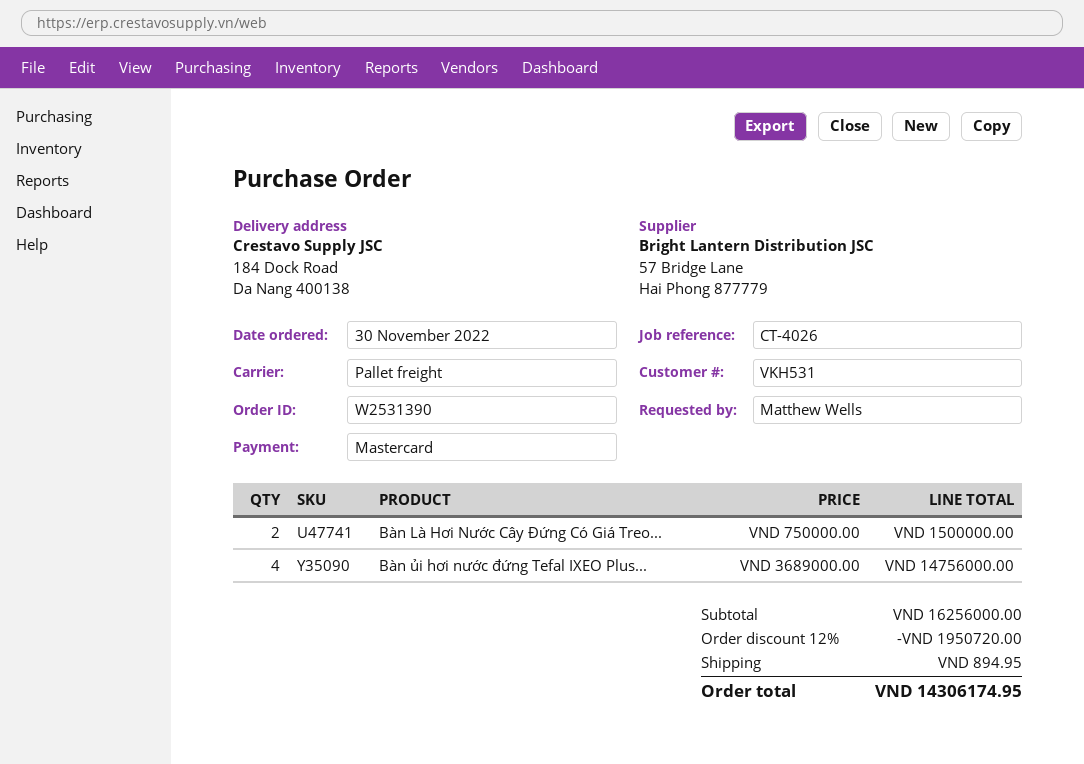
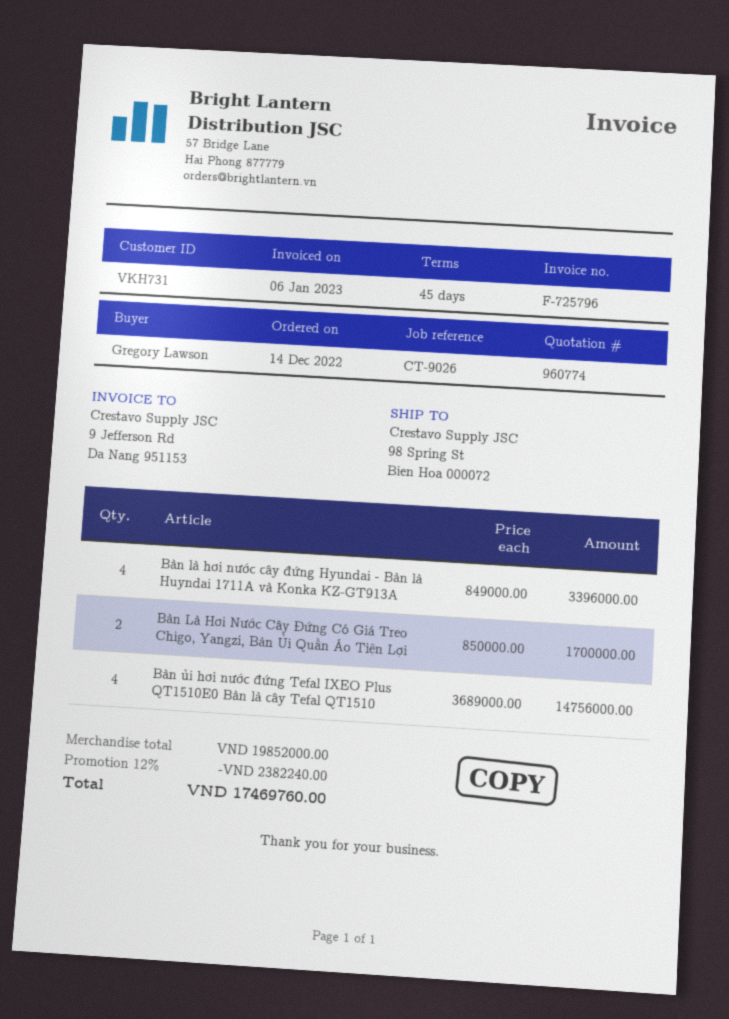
order date: 2022-11-30 -> 2022-12-14
customer number: VKH531 -> VKH731
reference: CT-4026 -> CT-9026
ordered by: Matthew Wells -> Gregory Lawson
ship to: 184 Dock Road, Da Nang 400138 -> 98 Spring St, Bien Hoa 000072
Bàn Là Hơi Nước Cây Đứng Có Giá Treo...: 2 x 750000.00 = 1500000.00 -> 2 x 850000.00 = 1700000.00
Bàn là hơi nước cây đứng Hyundai - Bàn là Huyndai 1711A và Konka KZ-GT913A: none -> 4 x 849000.00 = 3396000.00
subtotal: 16256000.00 -> 19852000.00
discount: 12% = 1950720.00 -> 12% = 2382240.00
shipping: 894.95 -> none
total: 14306174.95 -> 17469760.00

